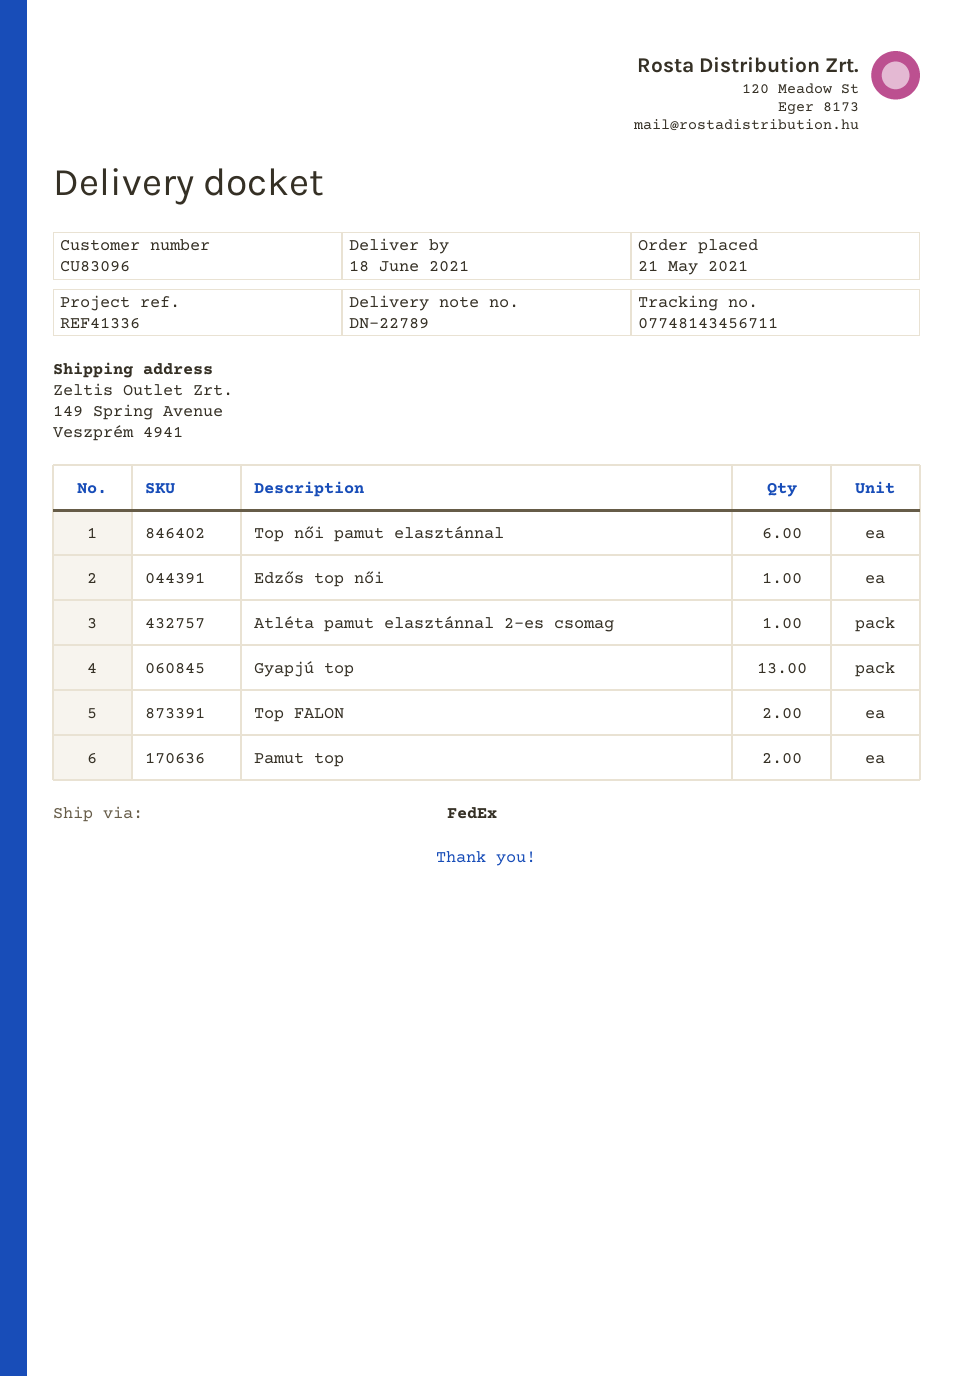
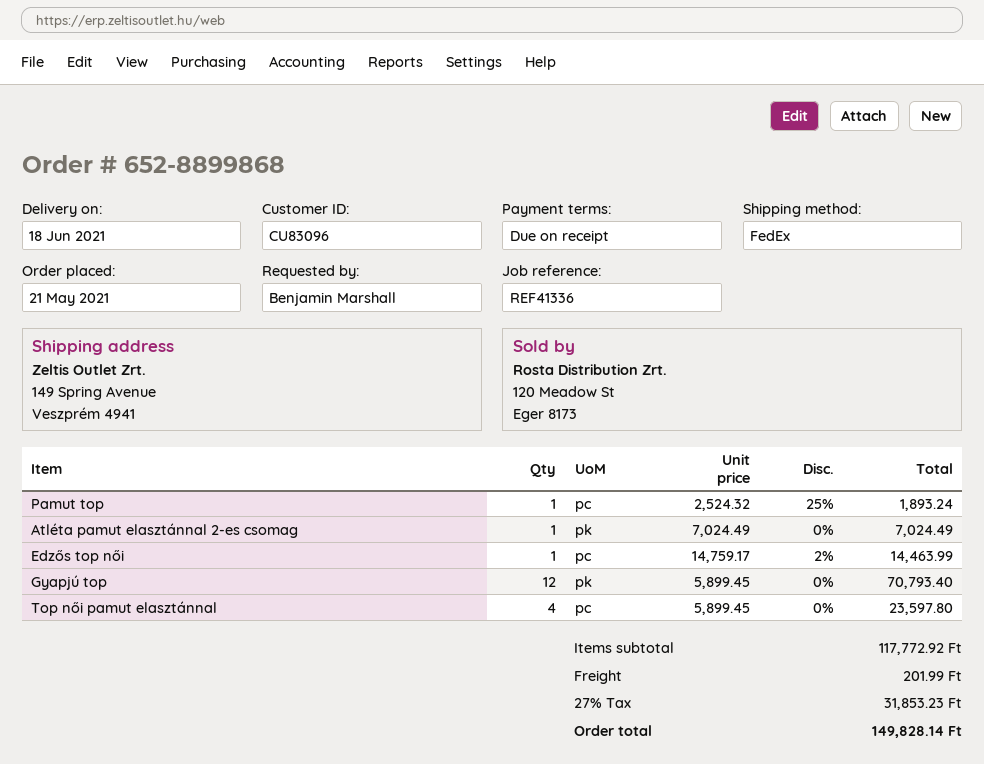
Top női pamut elasztánnal: 6 -> 4
Gyapjú top: 13 -> 12
Top FALON: 2 -> none
Pamut top: 2 -> 1

